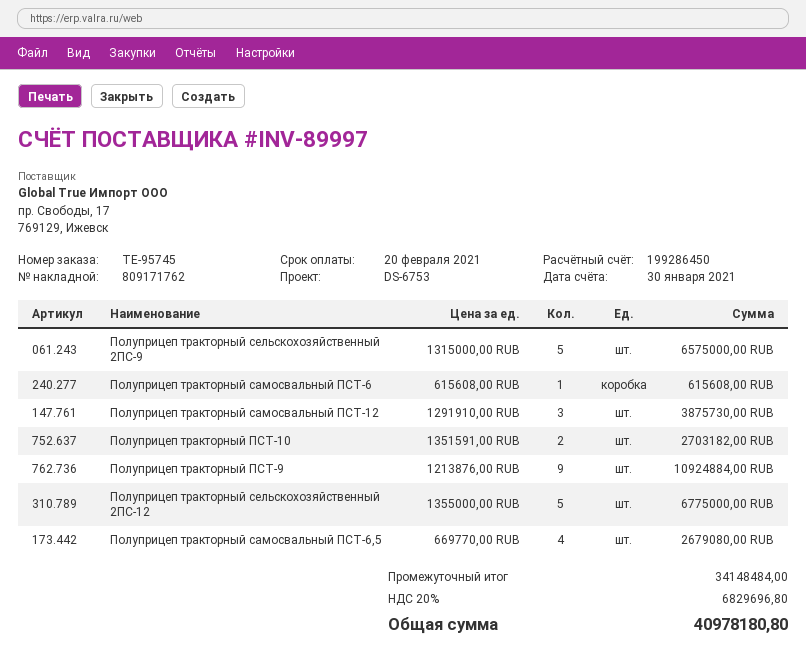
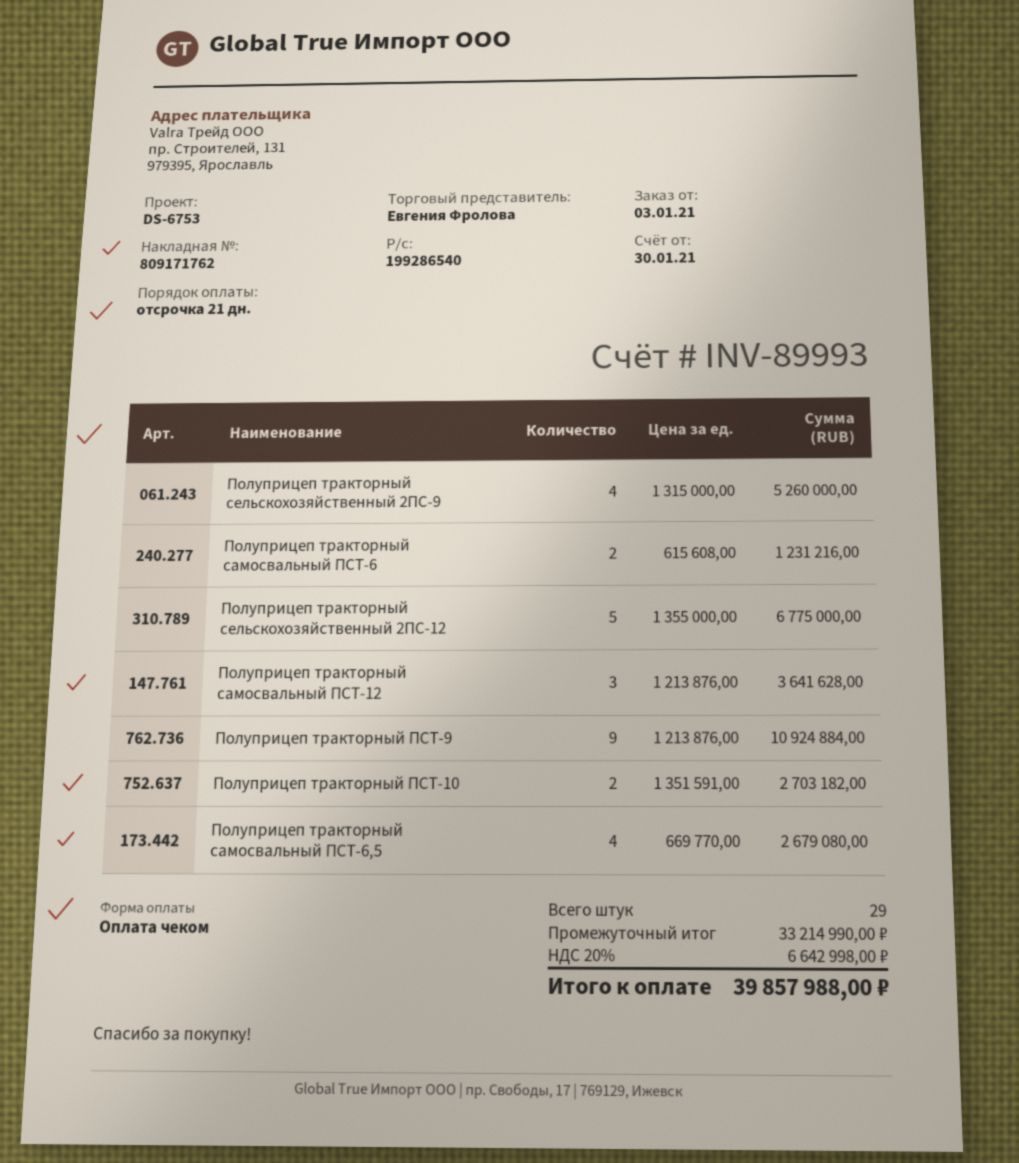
invoice number: INV-89997 -> INV-89993
bank account: 199286450 -> 199286540
Полуприцеп тракторный сельскохозяйственный 2ПС-9: 5 x 1315000.00 = 6575000.00 -> 4 x 1315000.00 = 5260000.00
Полуприцеп тракторный самосвальный ПСТ-6: 1 x 615608.00 = 615608.00 -> 2 x 615608.00 = 1231216.00
Полуприцеп тракторный самосвальный ПСТ-12: 3 x 1291910.00 = 3875730.00 -> 3 x 1213876.00 = 3641628.00
subtotal: 34148484.00 -> 33214990.00
tax: 20% = 6829696.80 -> 20% = 6642998.00
total: 40978180.80 -> 39857988.00

